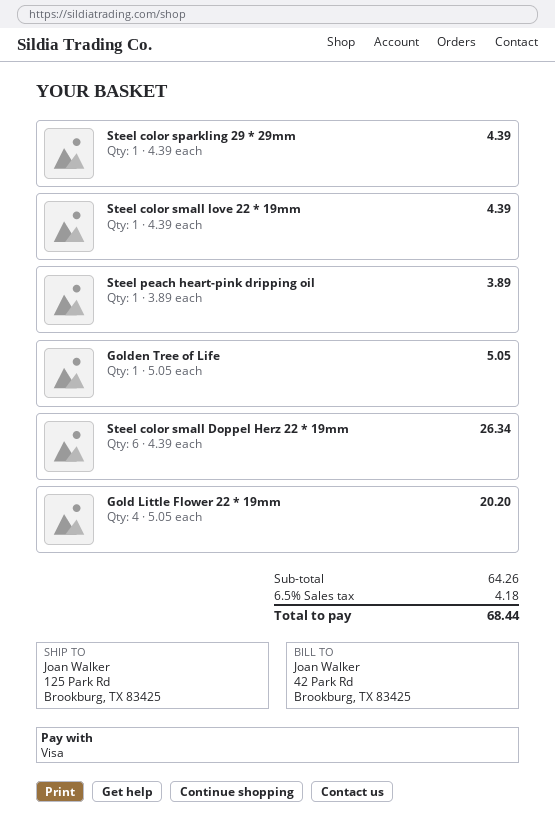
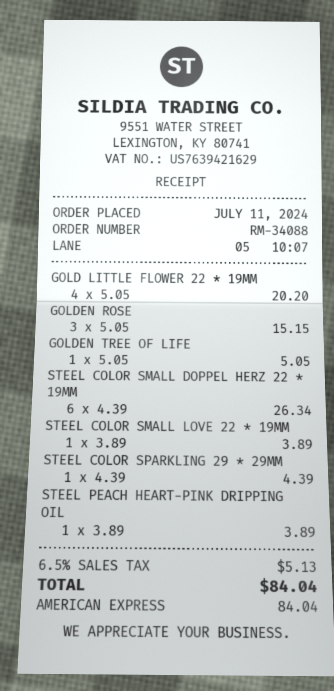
payment method: Visa -> American Express
Steel color small love 22 * 19mm: 1 x 4.39 = 4.39 -> 1 x 3.89 = 3.89
GOLDEN ROSE: none -> 3 x 5.05 = 15.15
tax: 6.5% = 4.18 -> 6.5% = 5.13
total: 68.44 -> 84.04

